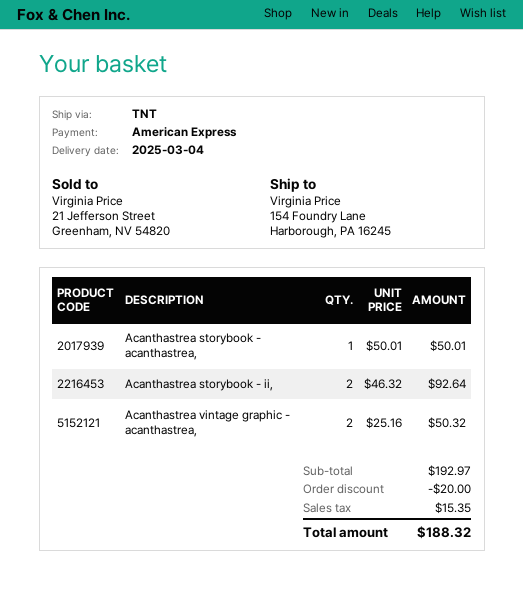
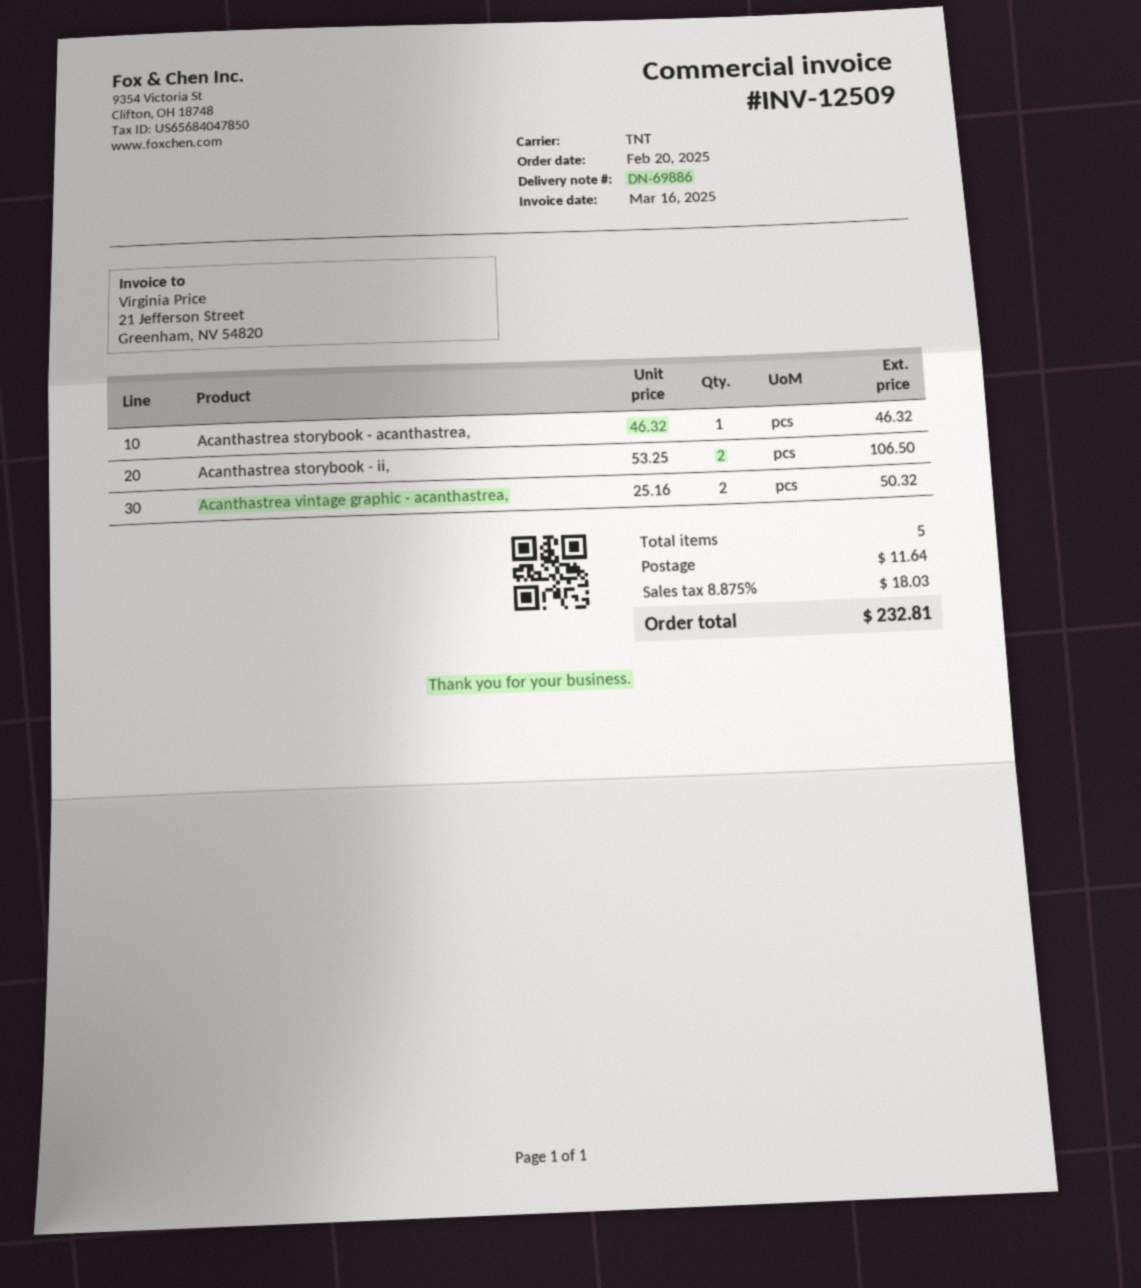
Acanthastrea storybook - acanthastrea,: 1 x 50.01 = 50.01 -> 1 x 46.32 = 46.32
Acanthastrea storybook - ii,: 2 x 46.32 = 92.64 -> 2 x 53.25 = 106.50
discount: 20.00 -> none
shipping: none -> 11.64
tax: 15.35 -> 18.03
total: 188.32 -> 232.81

